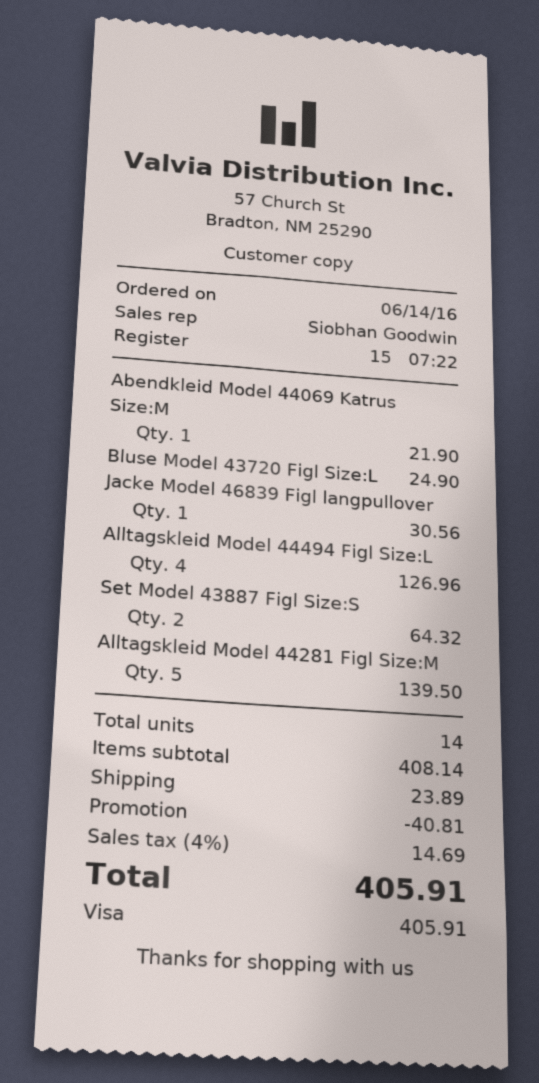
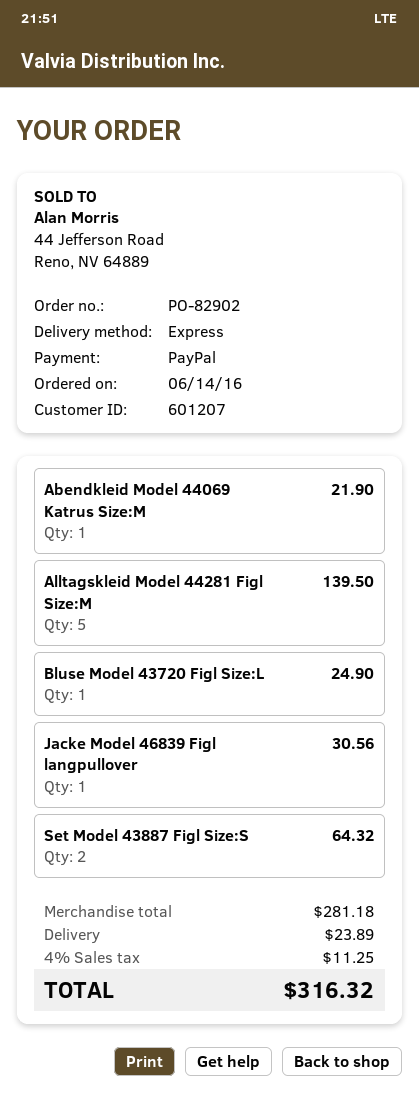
payment method: Visa -> PayPal
Alltagskleid Model 44494 Figl Size:L: 4 for 126.96 -> none
subtotal: 408.14 -> 281.18
discount: 40.81 -> none
tax: 4% = 14.69 -> 4% = 11.25
total: 405.91 -> 316.32

